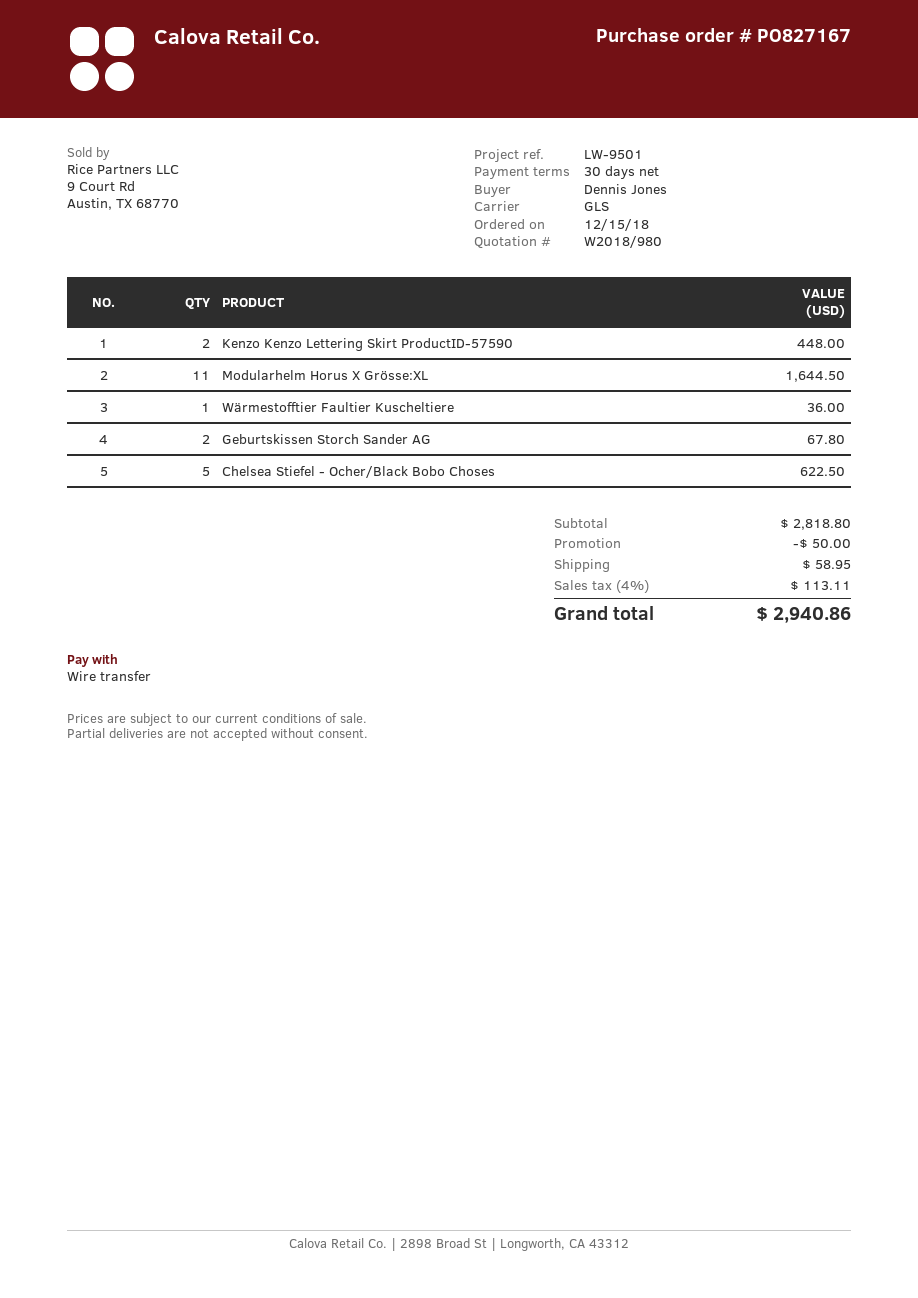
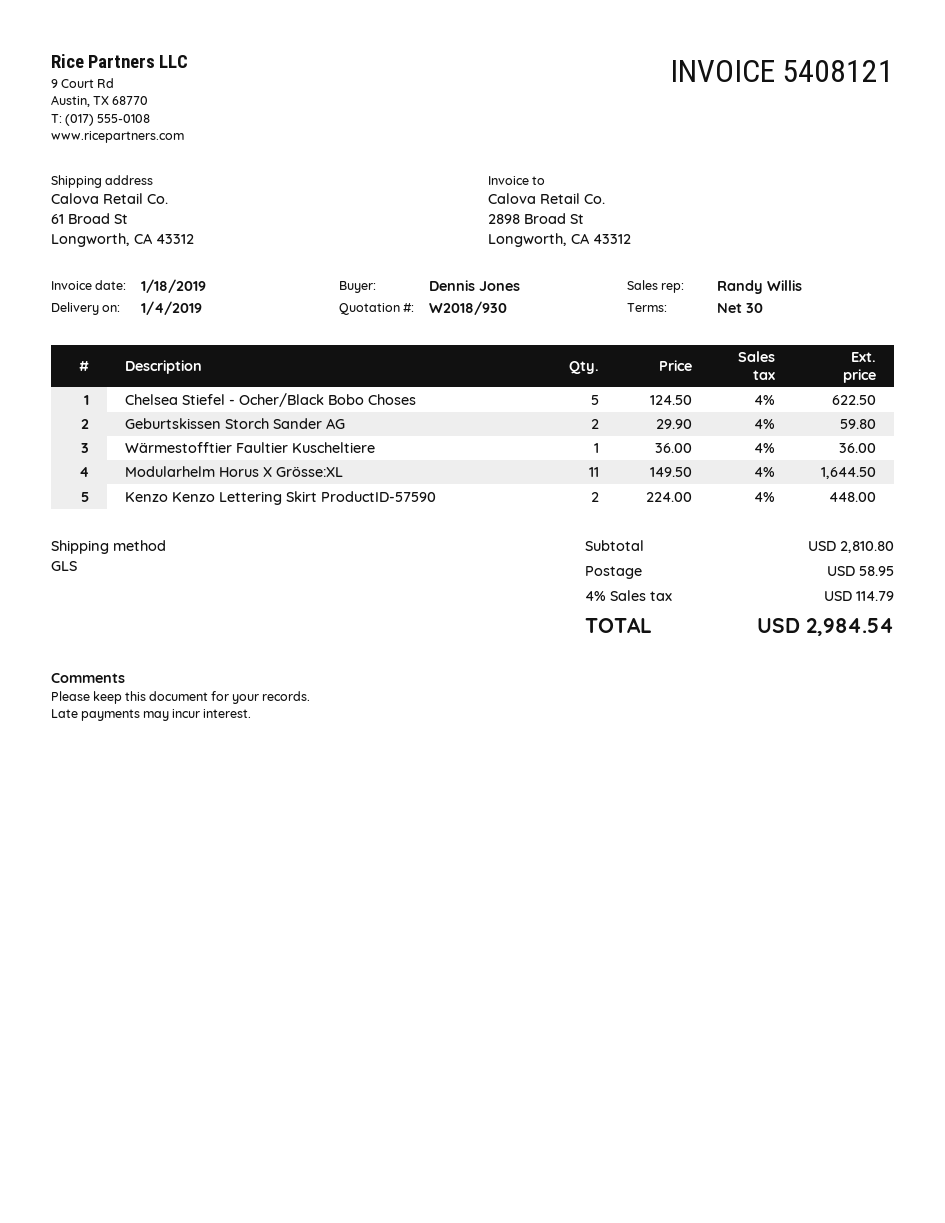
quote number: W2018/980 -> W2018/930
Geburtskissen Storch Sander AG: 2 for 67.80 -> 2 for 59.80
subtotal: 2818.80 -> 2810.80
discount: 50.00 -> none
tax: 4% = 113.11 -> 4% = 114.79
total: 2940.86 -> 2984.54

